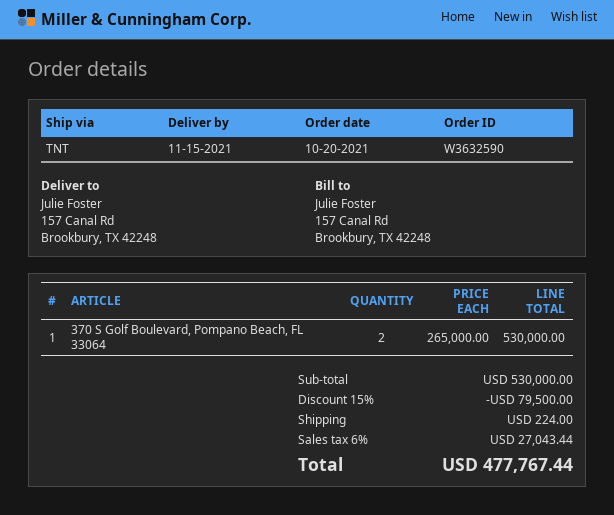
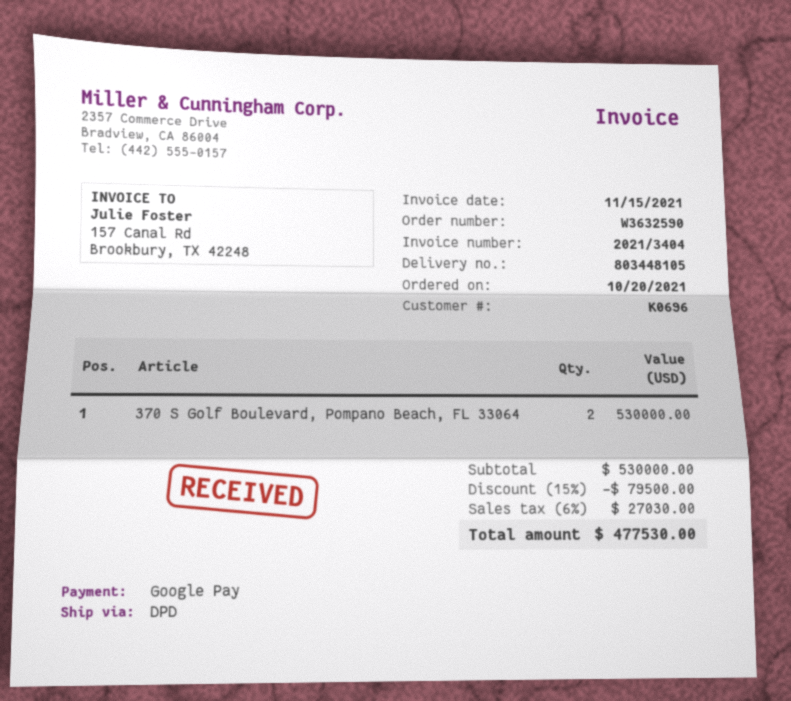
shipping method: TNT -> DPD
shipping: 224.00 -> none
tax: 6% = 27043.44 -> 6% = 27030.00
total: 477767.44 -> 477530.00

